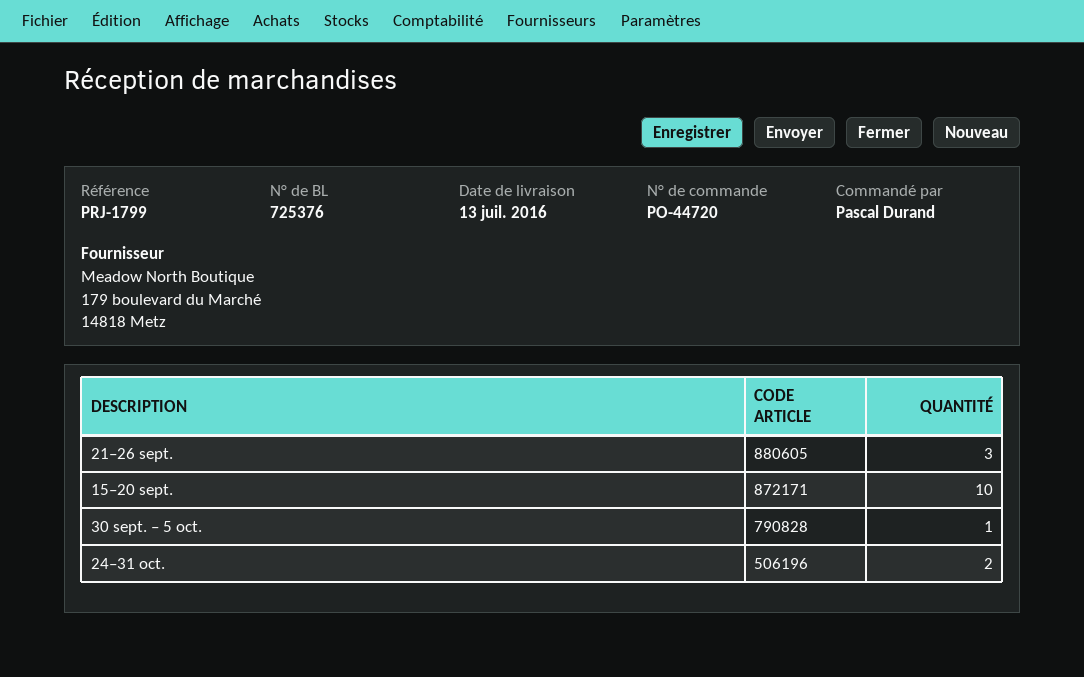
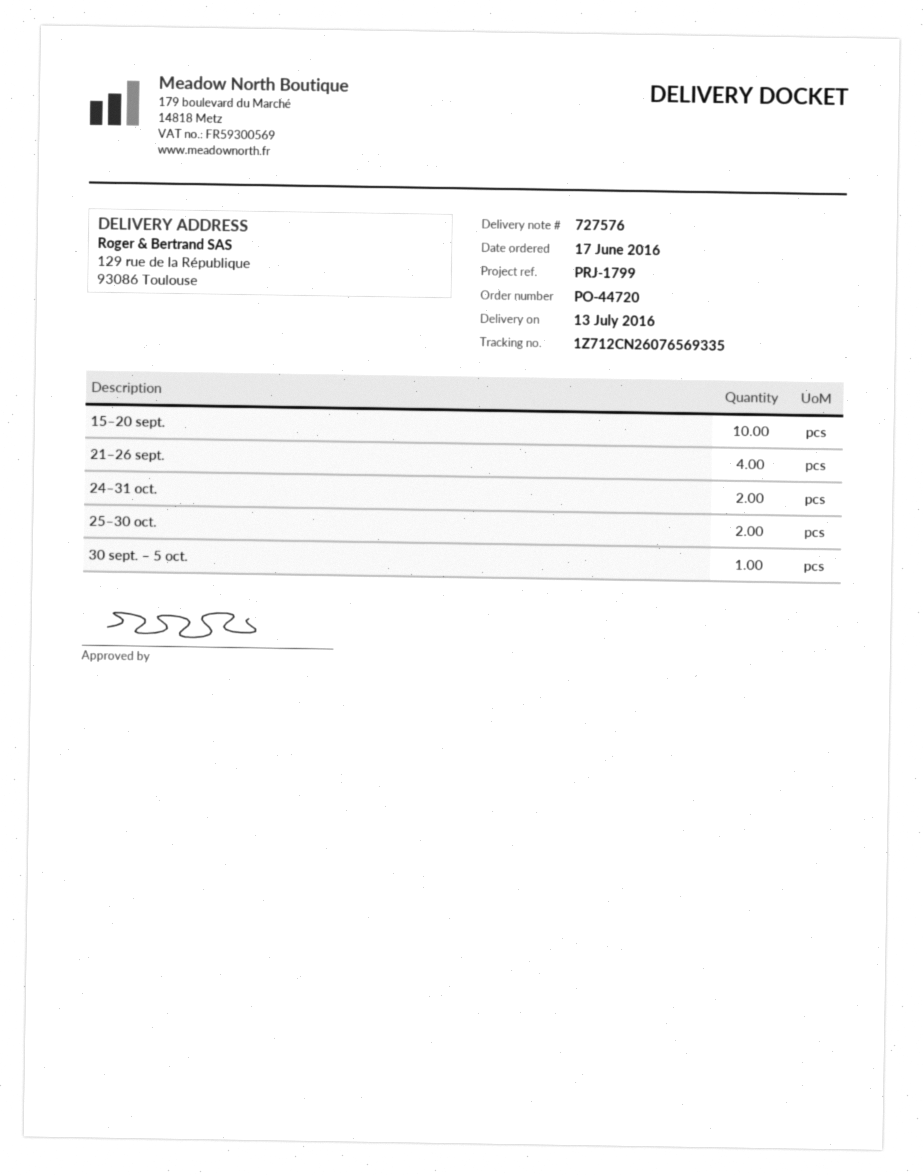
delivery note number: 725376 -> 727576
21–26 sept.: 3 -> 4
25–30 oct.: none -> 2

